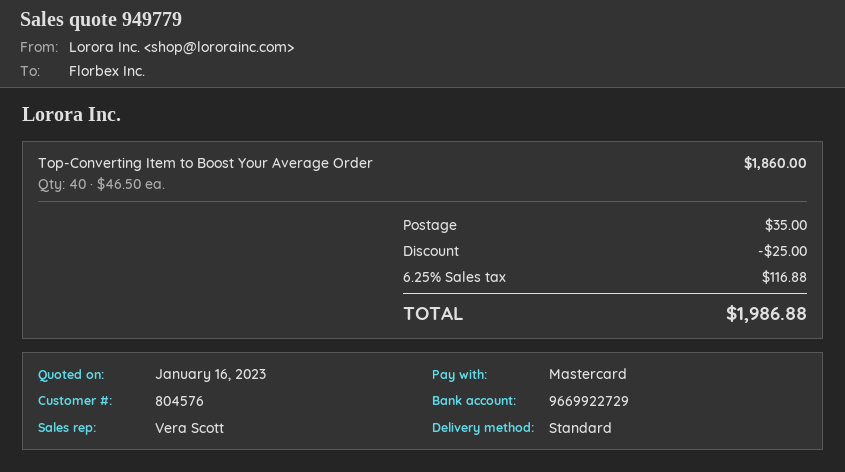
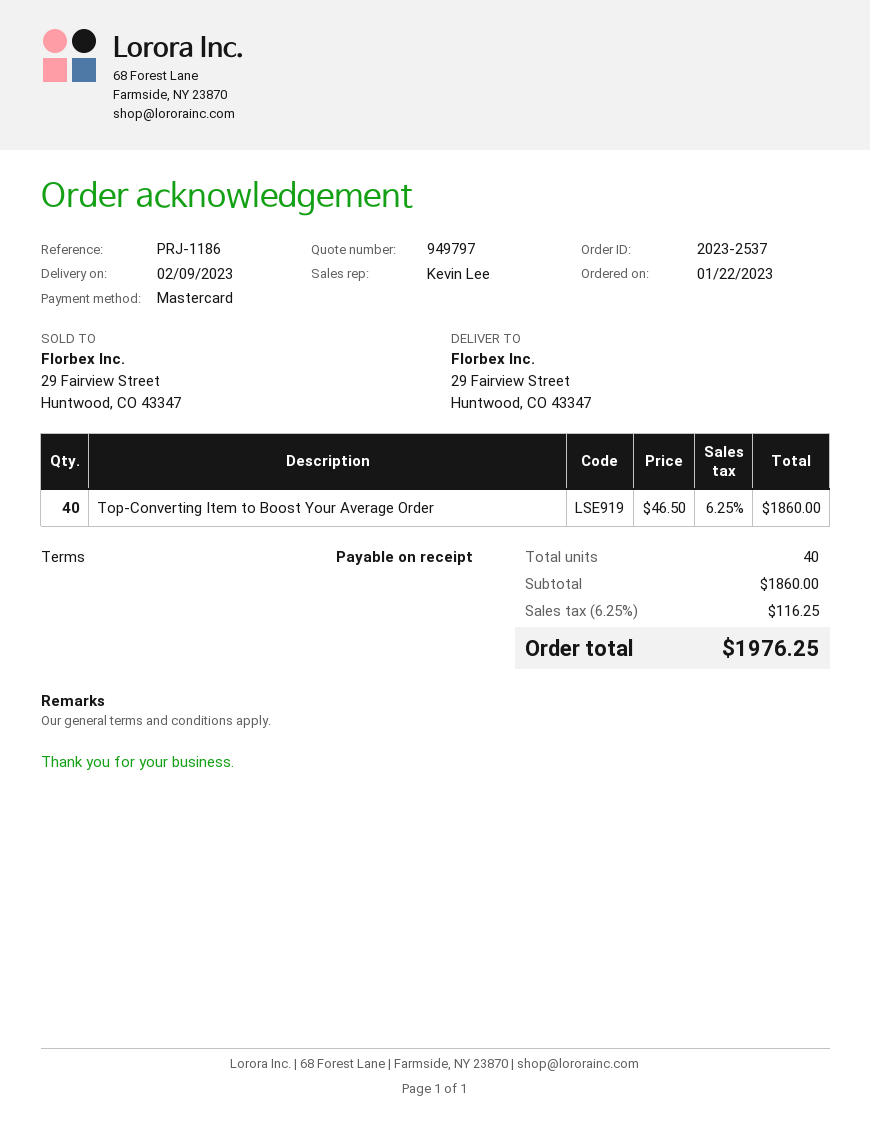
quote number: 949779 -> 949797
sales rep: Vera Scott -> Kevin Lee
discount: 25.00 -> none
shipping: 35.00 -> none
tax: 6.25% = 116.88 -> 6.25% = 116.25
total: 1986.88 -> 1976.25

